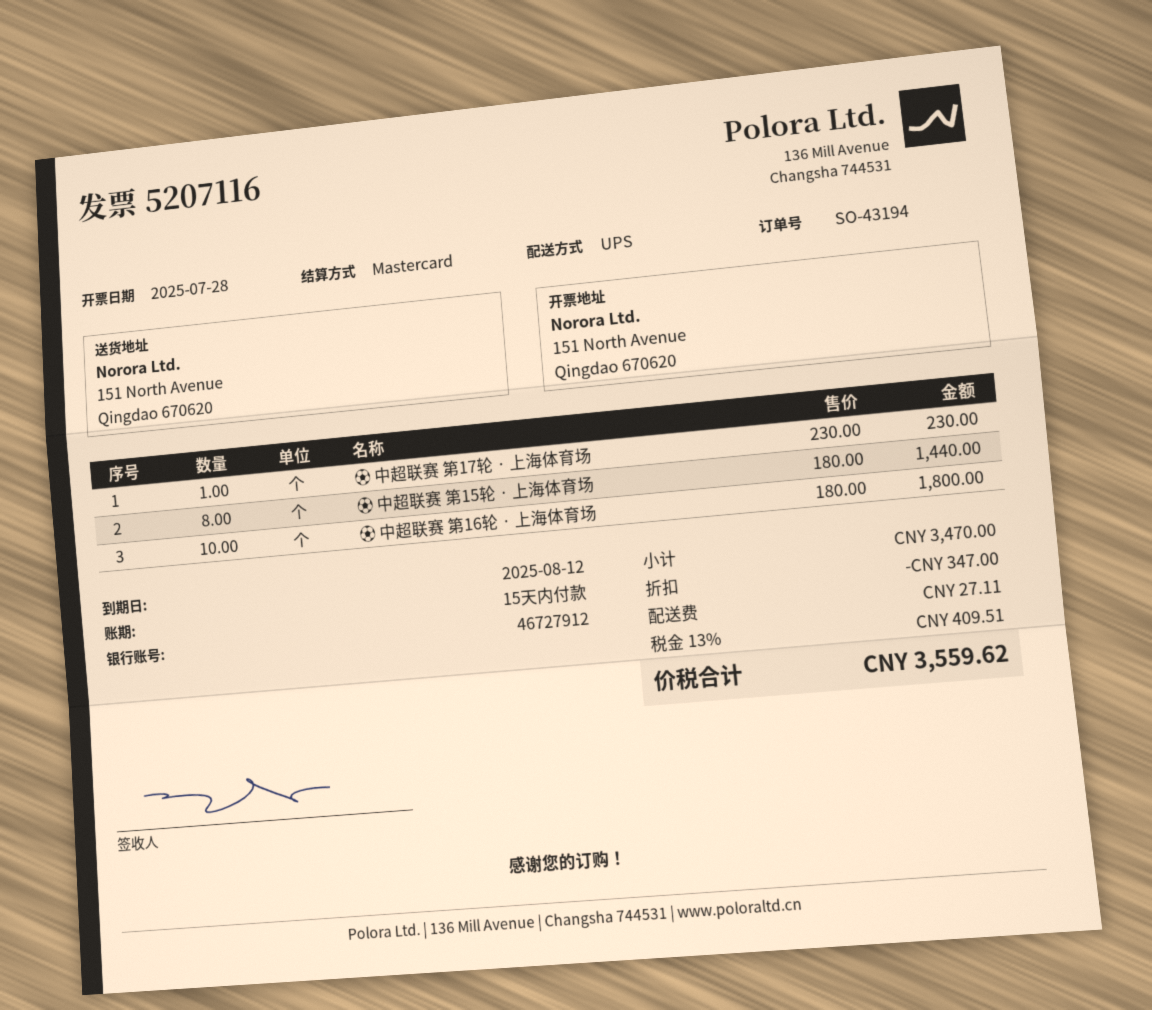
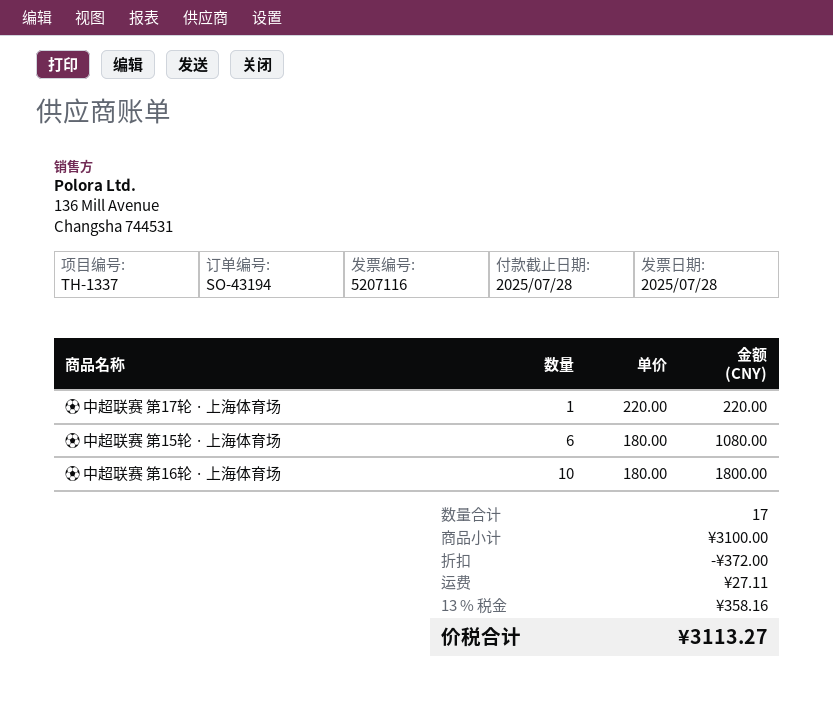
due date: 2025-08-12 -> 2025-07-28
⚽ 中超联赛 第17轮 · 上海体育场: 1 x 230.00 = 230.00 -> 1 x 220.00 = 220.00
⚽ 中超联赛 第15轮 · 上海体育场: 8 x 180.00 = 1440.00 -> 6 x 180.00 = 1080.00
subtotal: 3470.00 -> 3100.00
discount: 347.00 -> 372.00
tax: 13% = 409.51 -> 13% = 358.16
total: 3559.62 -> 3113.27

